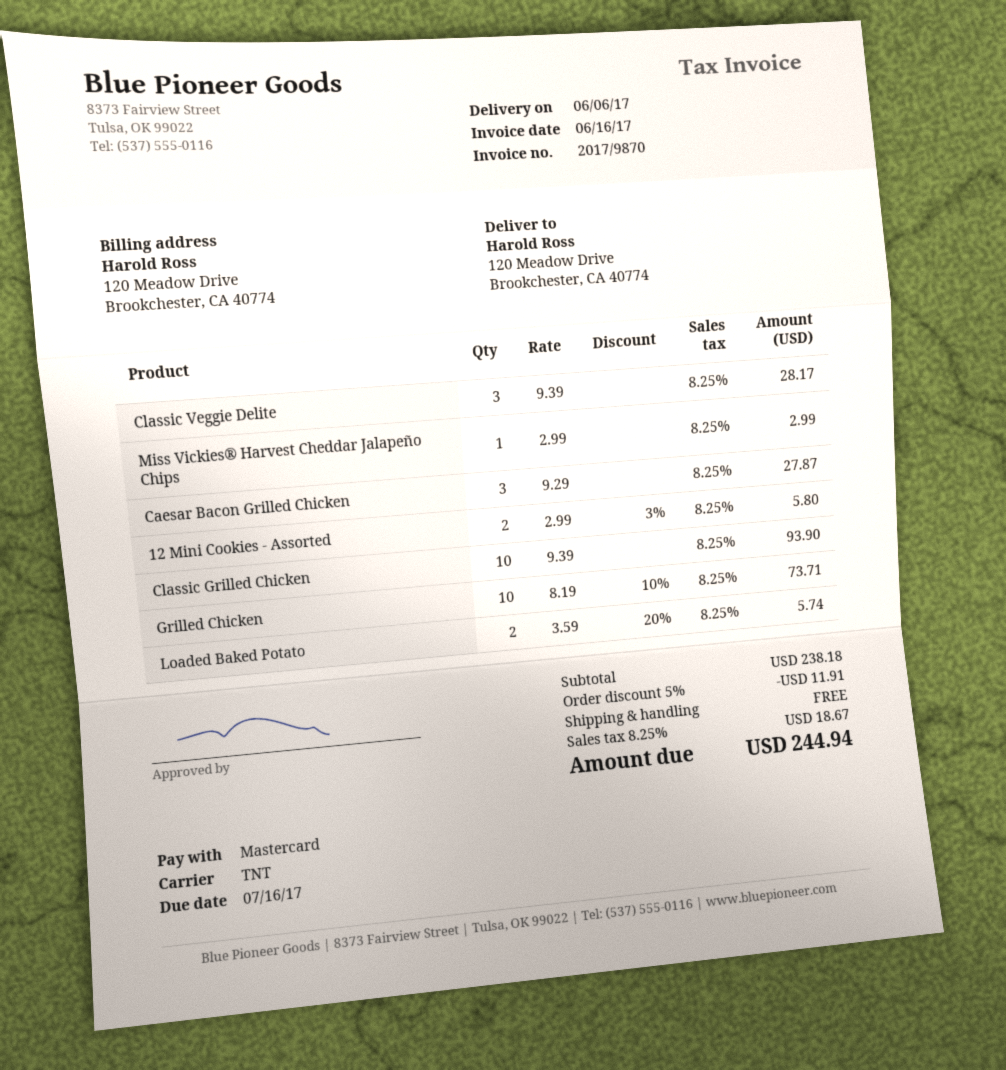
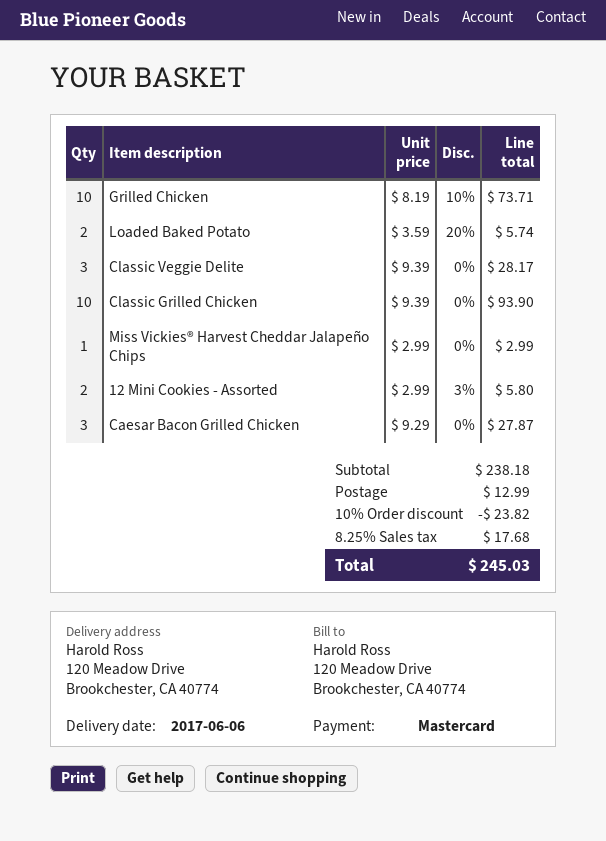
discount: 5% = 11.91 -> 10% = 23.82
shipping: 0.00 -> 12.99
tax: 8.25% = 18.67 -> 8.25% = 17.68
total: 244.94 -> 245.03

